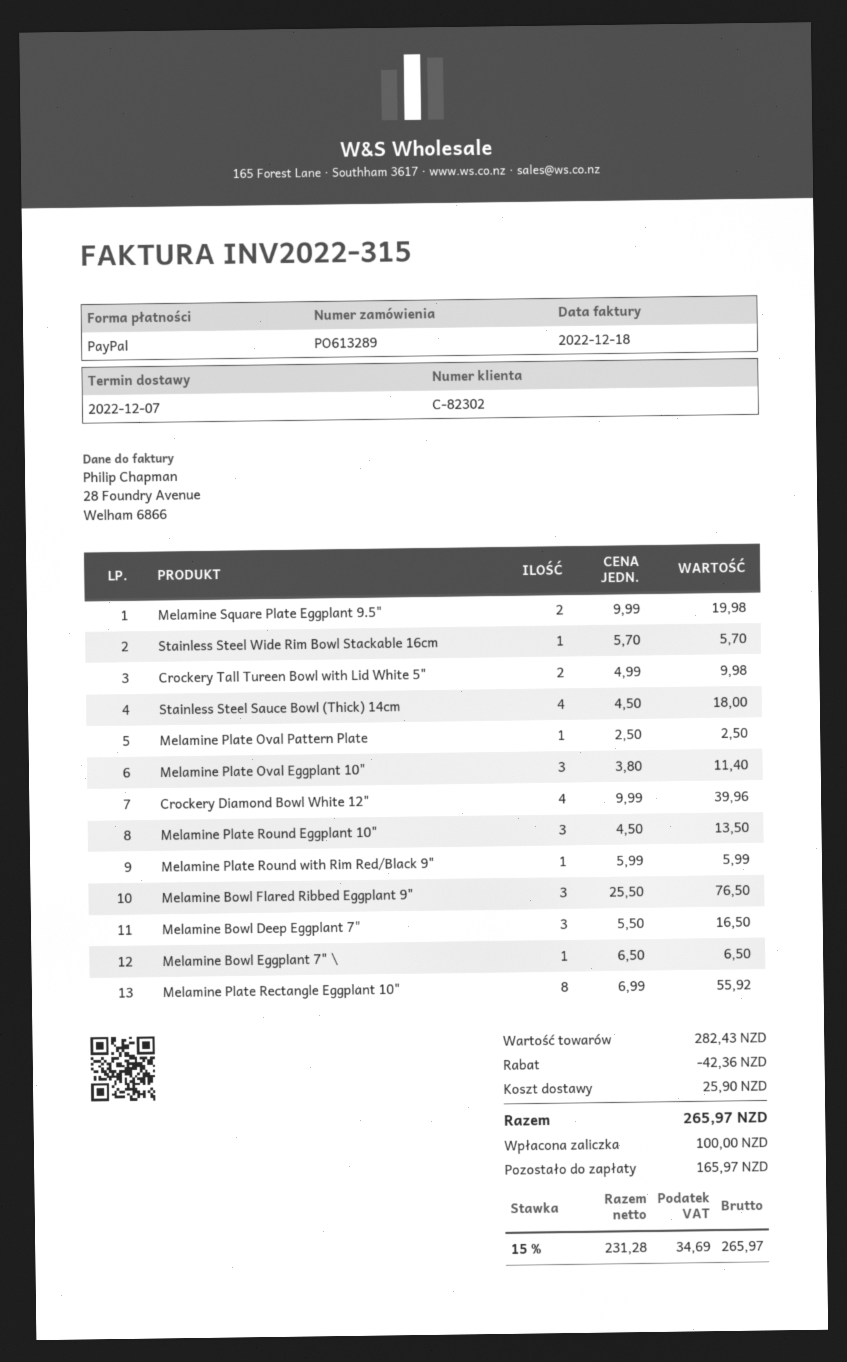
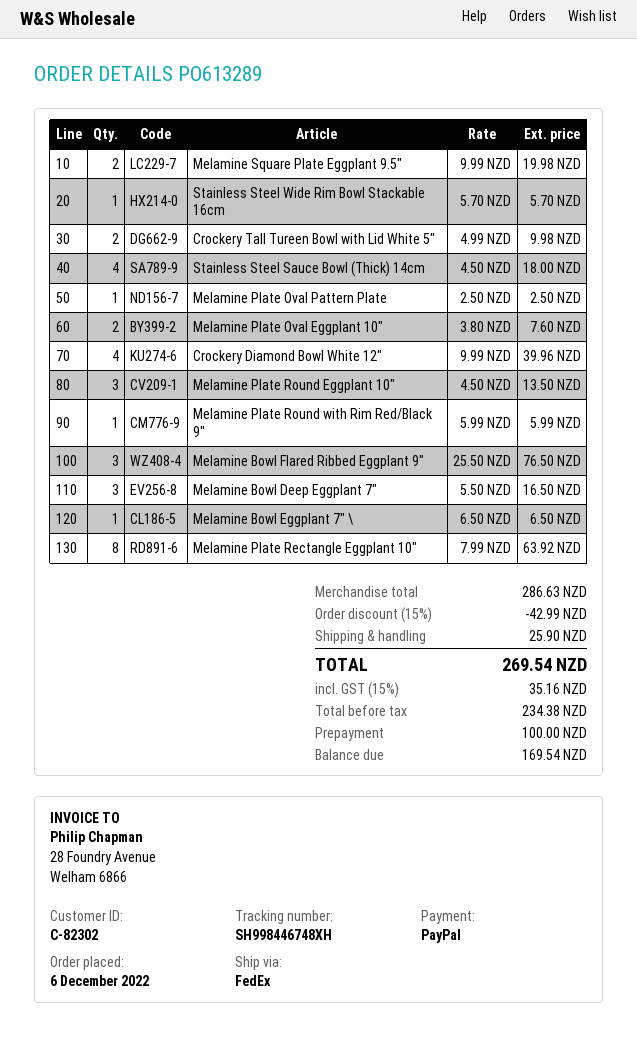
Melamine Plate Oval Eggplant 10": 3 x 3.80 = 11.40 -> 2 x 3.80 = 7.60
Melamine Plate Rectangle Eggplant 10": 8 x 6.99 = 55.92 -> 8 x 7.99 = 63.92
subtotal: 282.43 -> 286.63
discount: 42.36 -> 42.99
net: 231.28 -> 234.38
tax: 15% = 34.69 -> 15% = 35.16
total: 265.97 -> 269.54
balance: 165.97 -> 169.54

